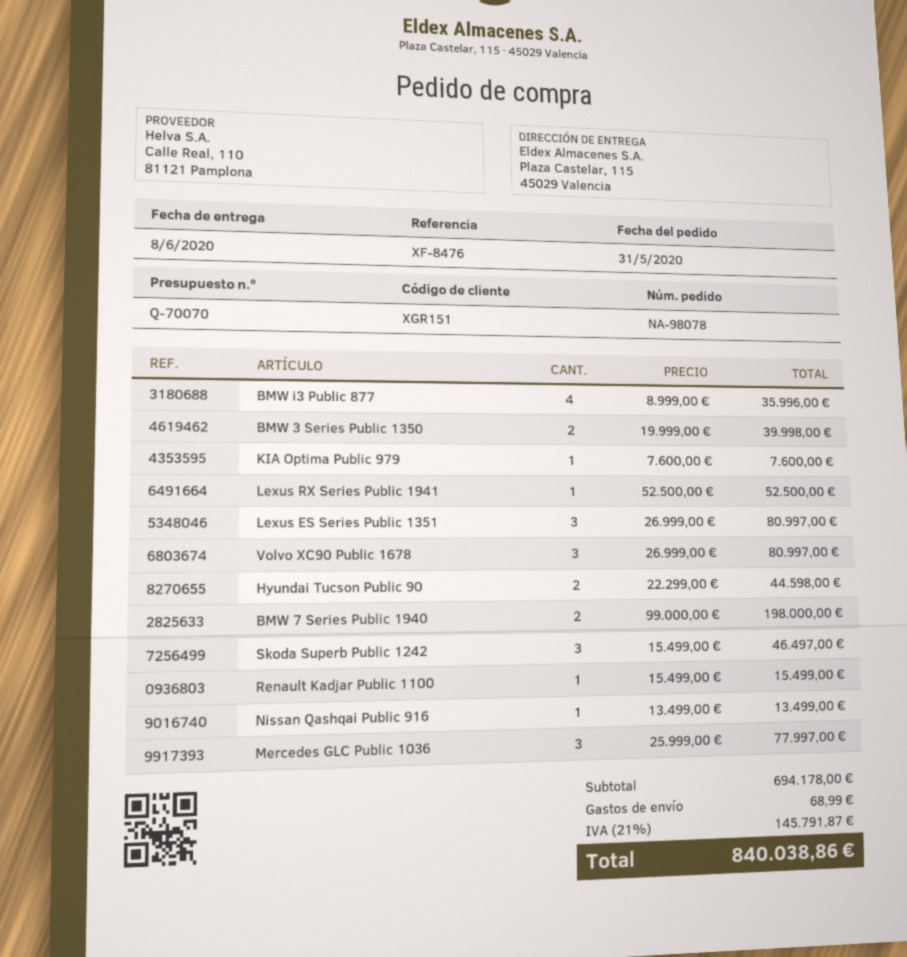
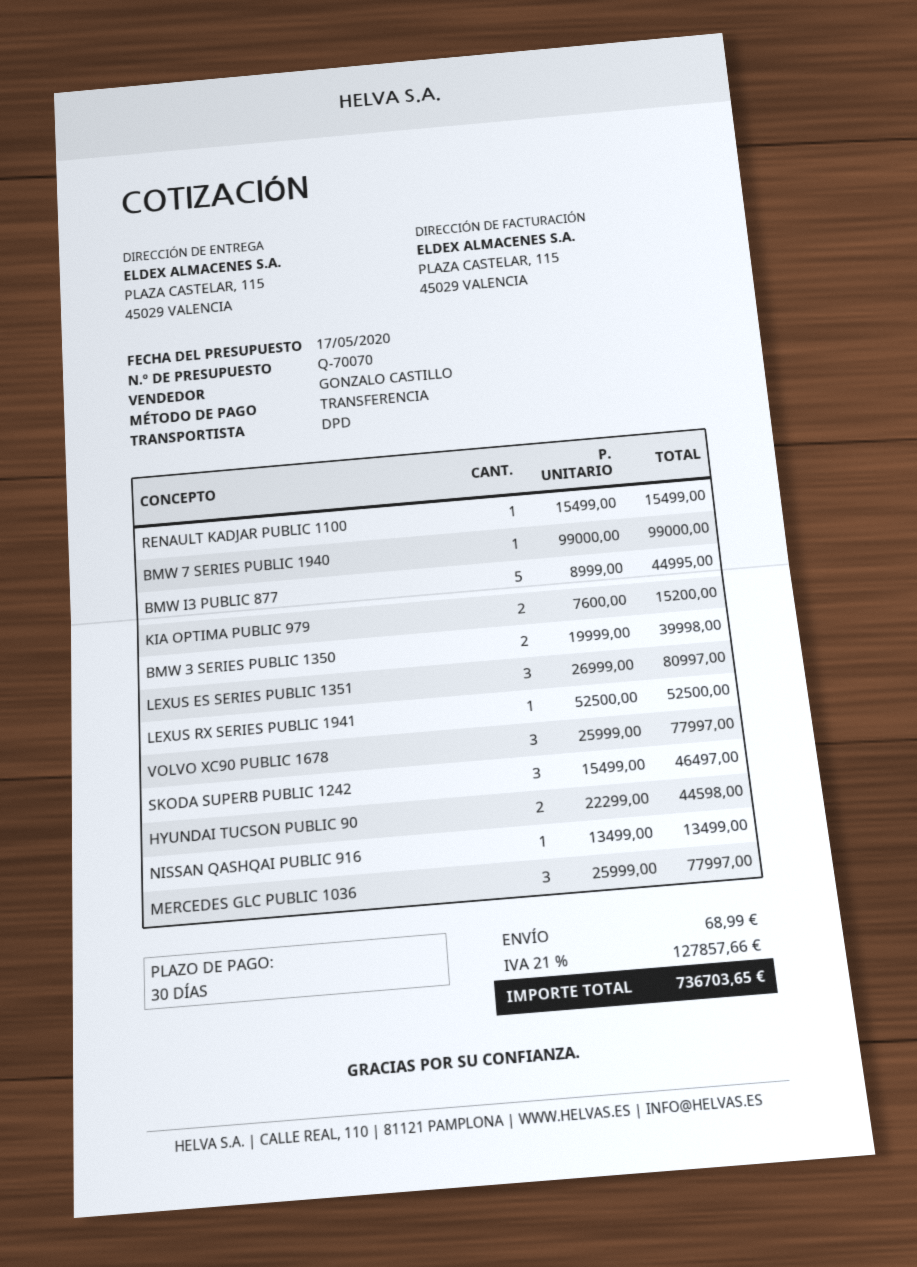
BMW i3 Public 877: 4 x 8999.00 = 35996.00 -> 5 x 8999.00 = 44995.00
KIA Optima Public 979: 1 x 7600.00 = 7600.00 -> 2 x 7600.00 = 15200.00
Volvo XC90 Public 1678: 3 x 26999.00 = 80997.00 -> 3 x 25999.00 = 77997.00
BMW 7 Series Public 1940: 2 x 99000.00 = 198000.00 -> 1 x 99000.00 = 99000.00
tax: 21% = 145791.87 -> 21% = 127857.66
total: 840038.86 -> 736703.65

